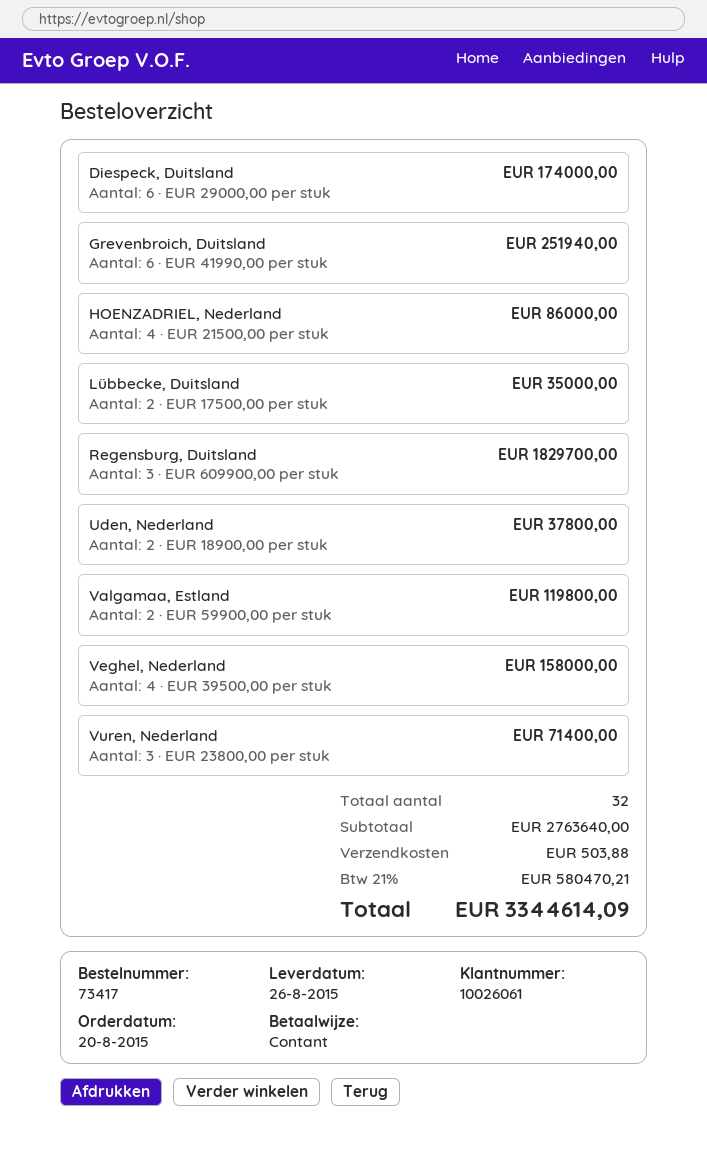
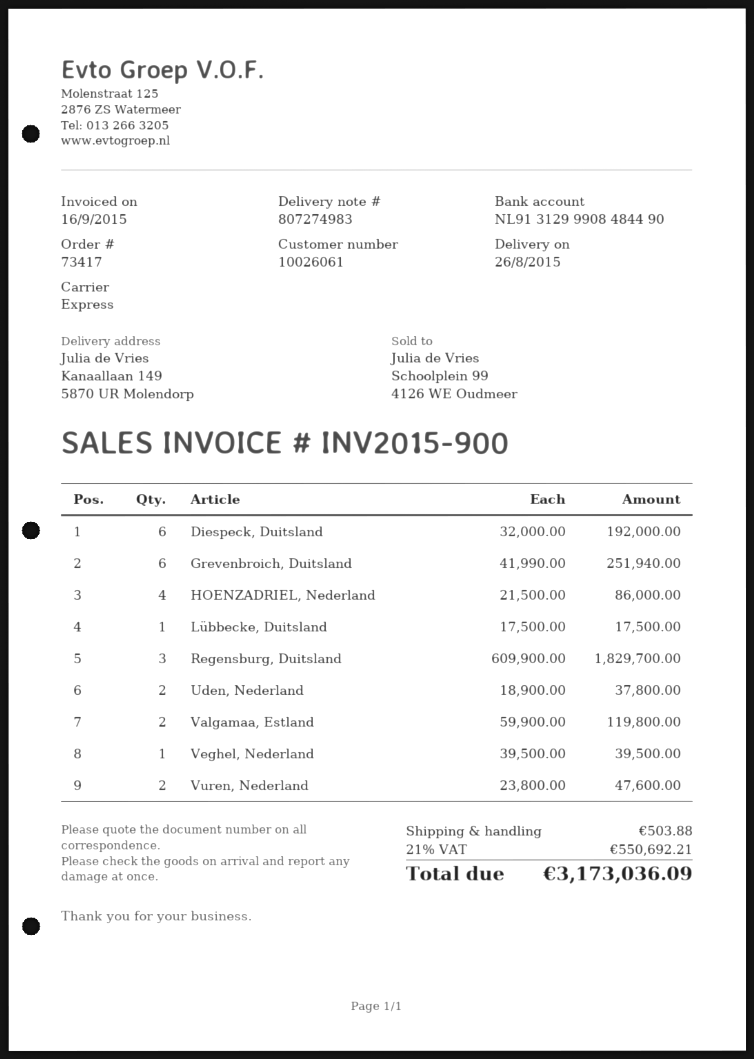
Diespeck, Duitsland: 6 x 29000.00 = 174000.00 -> 6 x 32000.00 = 192000.00
Lübbecke, Duitsland: 2 x 17500.00 = 35000.00 -> 1 x 17500.00 = 17500.00
Veghel, Nederland: 4 x 39500.00 = 158000.00 -> 1 x 39500.00 = 39500.00
Vuren, Nederland: 3 x 23800.00 = 71400.00 -> 2 x 23800.00 = 47600.00
tax: 21% = 580470.21 -> 21% = 550692.21
total: 3344614.09 -> 3173036.09

